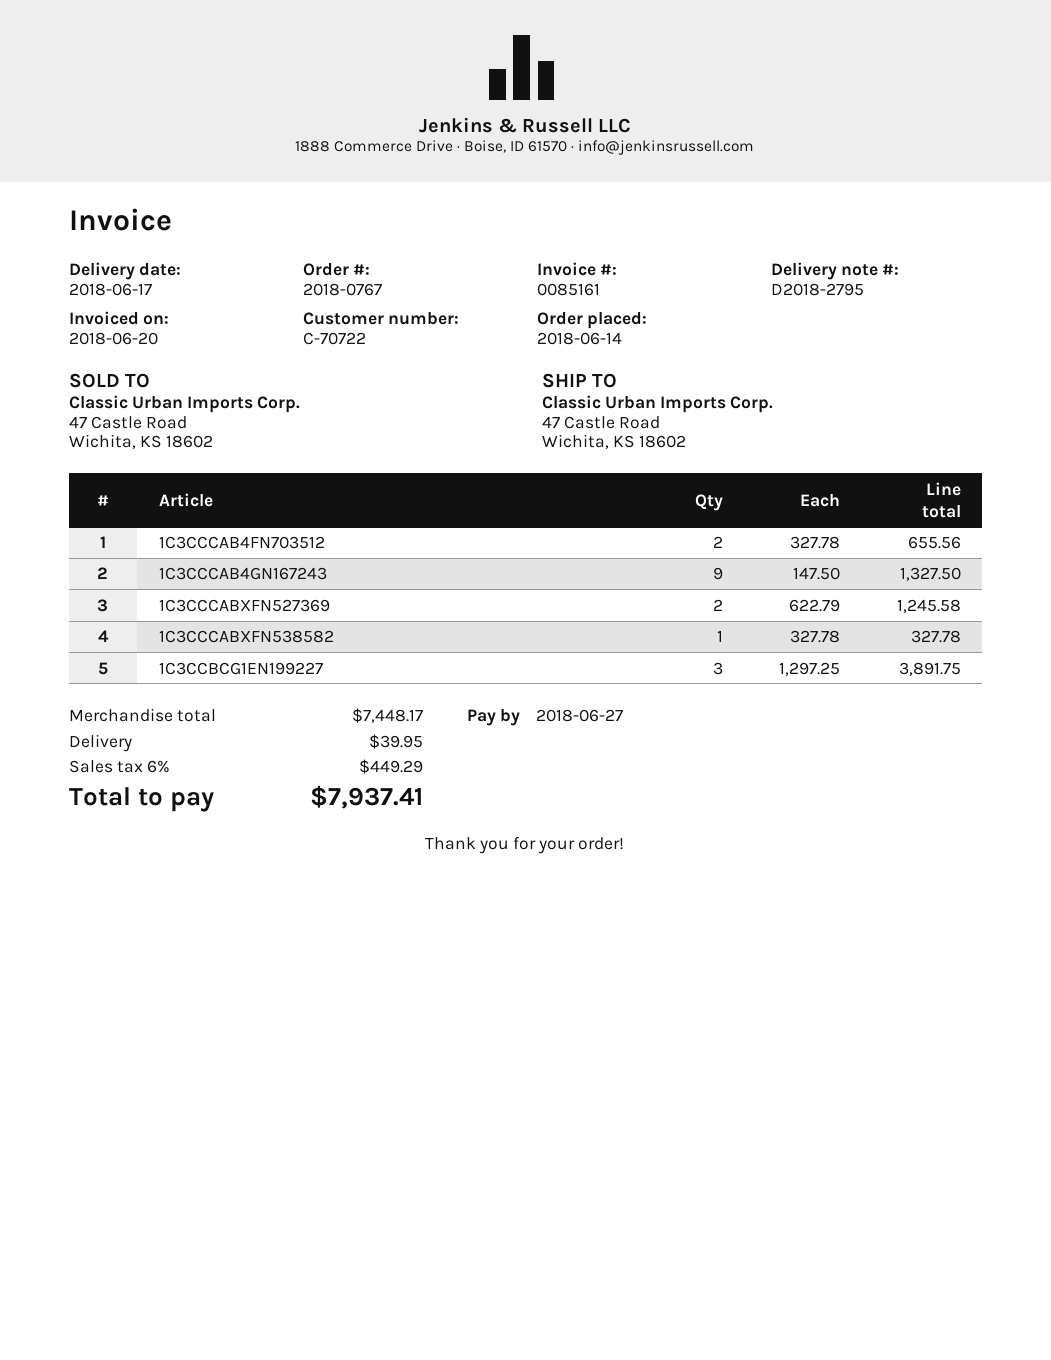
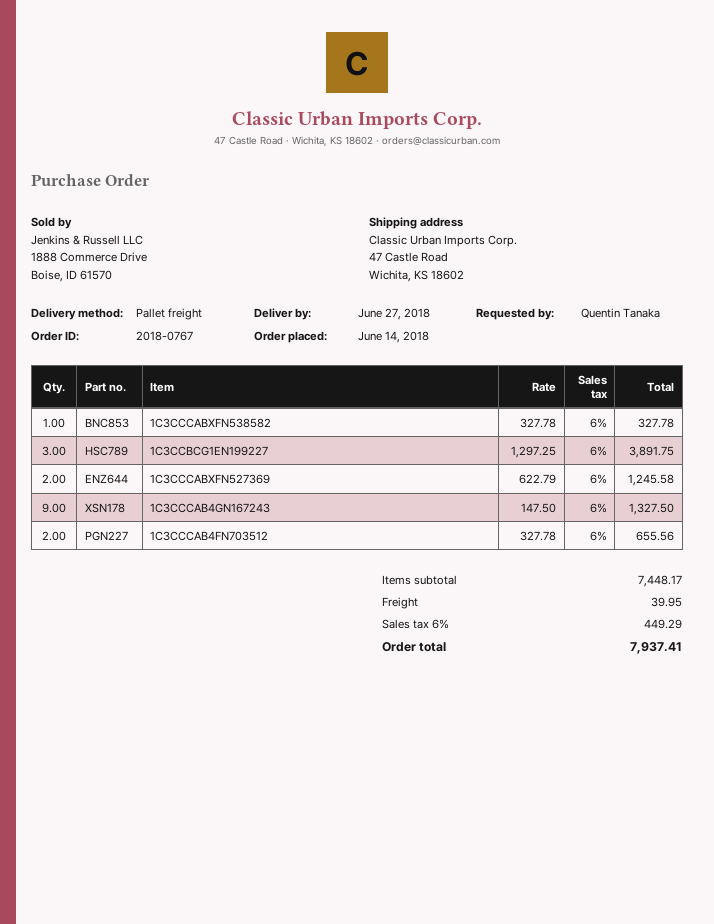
delivery date: 2018-06-17 -> 2018-06-27

